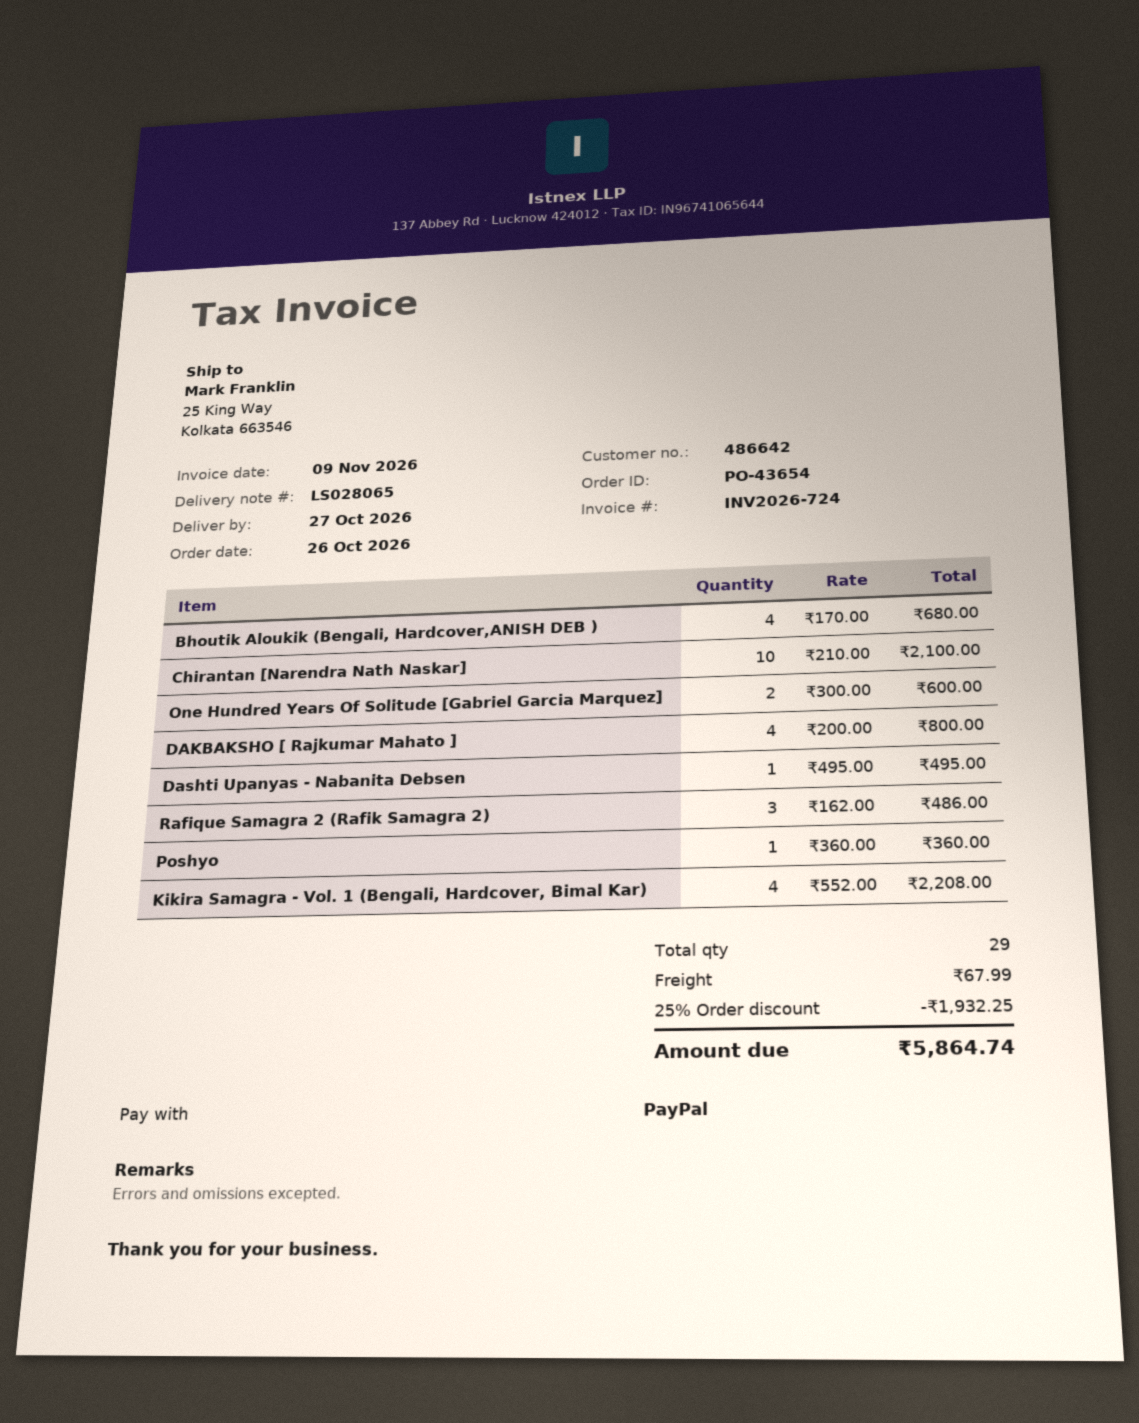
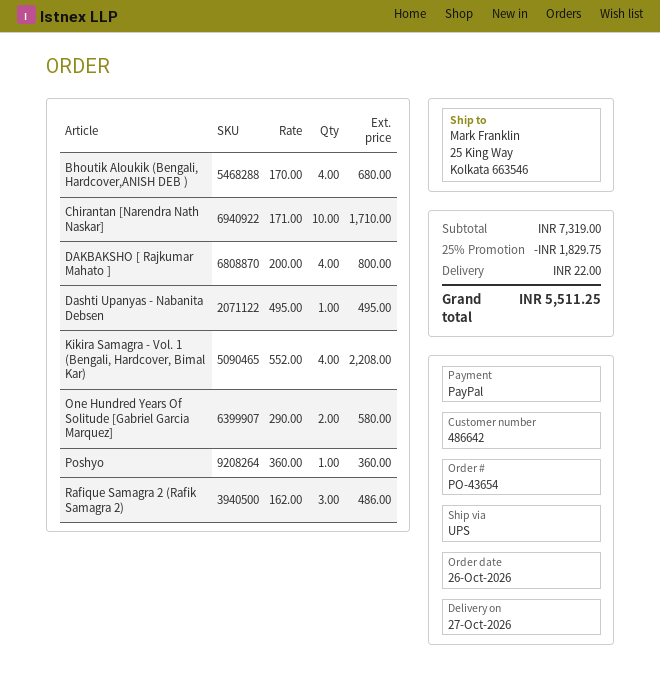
Chirantan [Narendra Nath Naskar]: 10 x 210.00 = 2100.00 -> 10 x 171.00 = 1710.00
One Hundred Years Of Solitude [Gabriel Garcia Marquez]: 2 x 300.00 = 600.00 -> 2 x 290.00 = 580.00
discount: 25% = 1932.25 -> 25% = 1829.75
shipping: 67.99 -> 22.00
total: 5864.74 -> 5511.25

